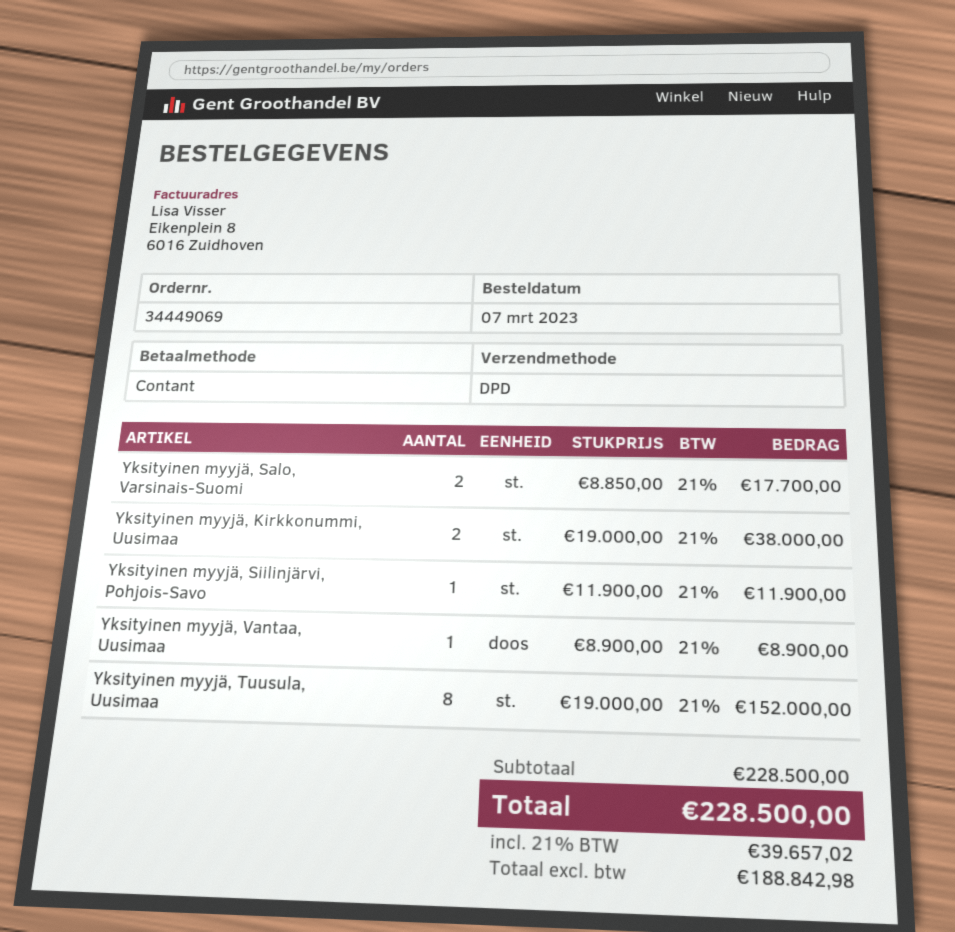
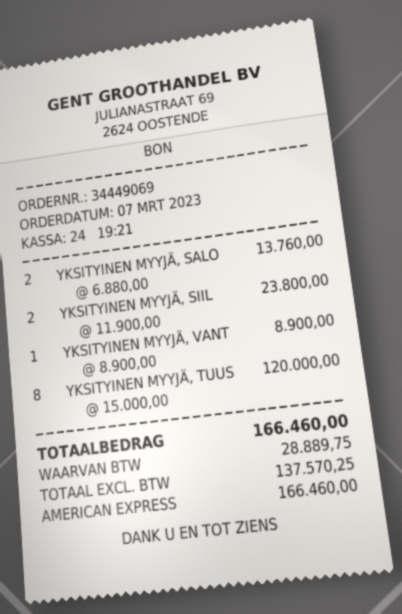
payment method: cash -> American Express
Yksityinen myyjä, Salo, Varsinais-Suomi: 2 x 8850.00 = 17700.00 -> 2 x 6880.00 = 13760.00
Yksityinen myyjä, Kirkkonummi, Uusimaa: 2 x 19000.00 = 38000.00 -> none
Yksityinen myyjä, Siilinjärvi, Pohjois-Savo: 1 x 11900.00 = 11900.00 -> 2 x 11900.00 = 23800.00
Yksityinen myyjä, Tuusula, Uusimaa: 8 x 19000.00 = 152000.00 -> 8 x 15000.00 = 120000.00
net: 188842.98 -> 137570.25
tax: 39657.02 -> 28889.75
total: 228500.00 -> 166460.00

